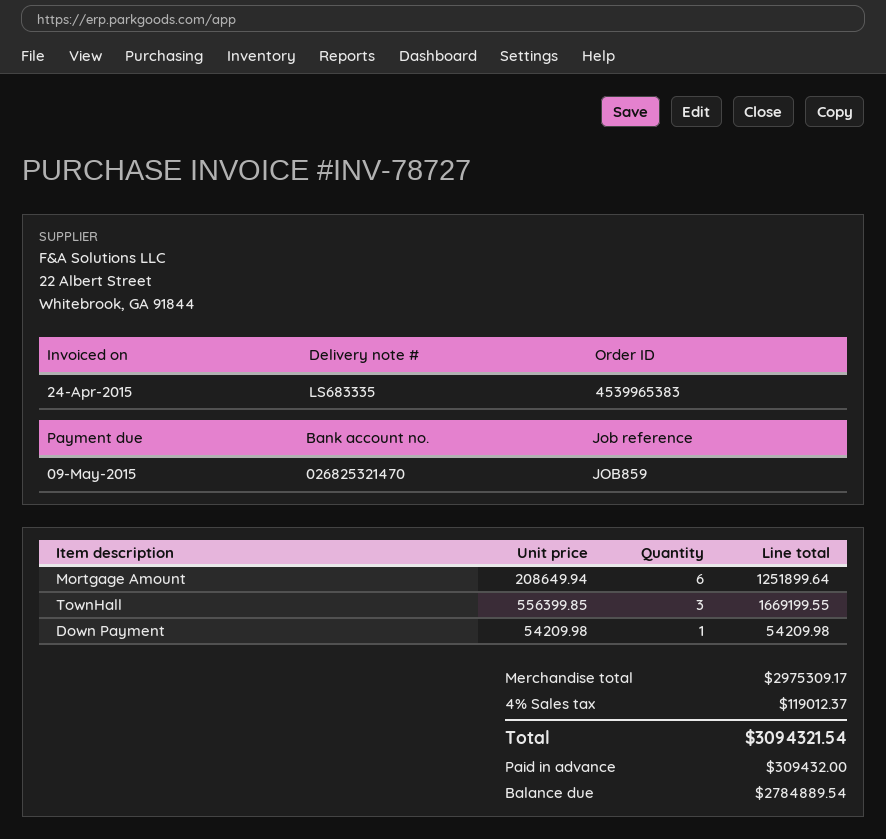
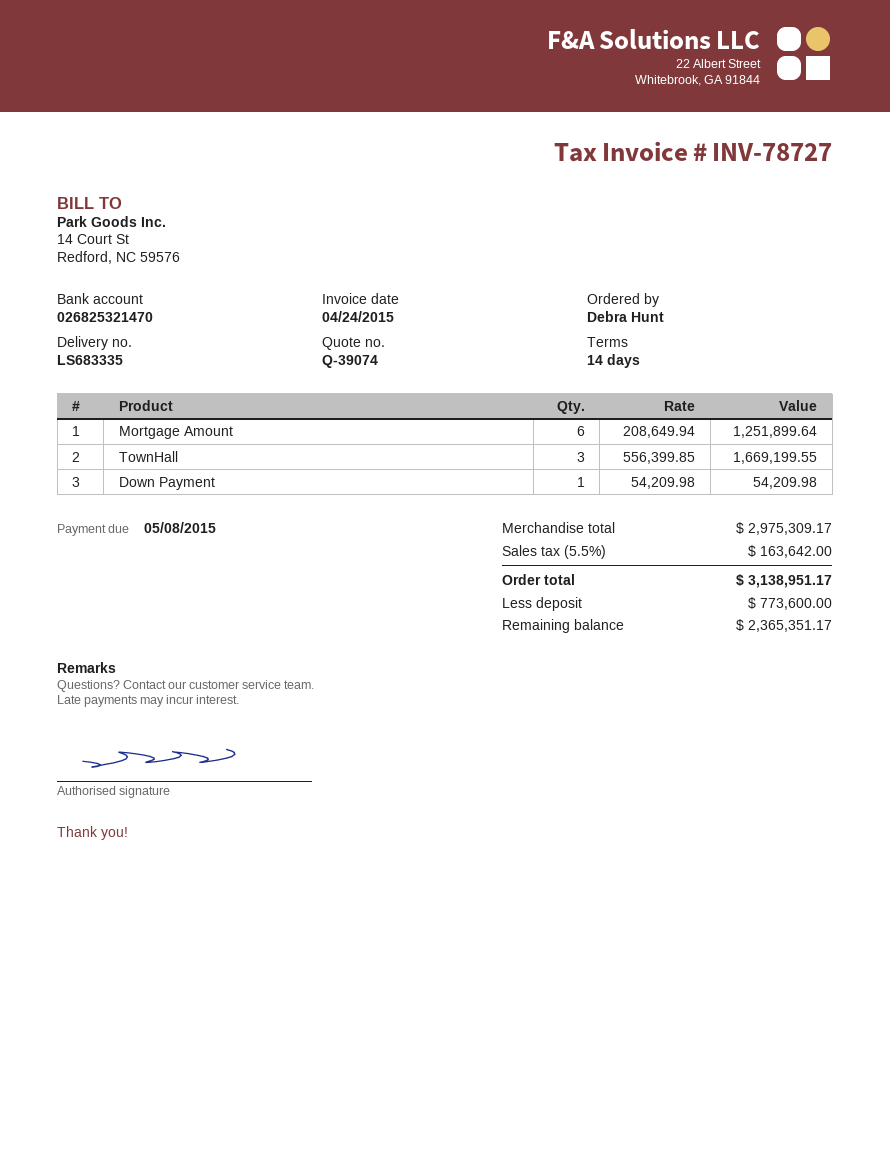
due date: 2015-05-09 -> 2015-05-08
tax: 4% = 119012.37 -> 5.5% = 163642.00
total: 3094321.54 -> 3138951.17
deposit: 309432.00 -> 773600.00
balance: 2784889.54 -> 2365351.17

